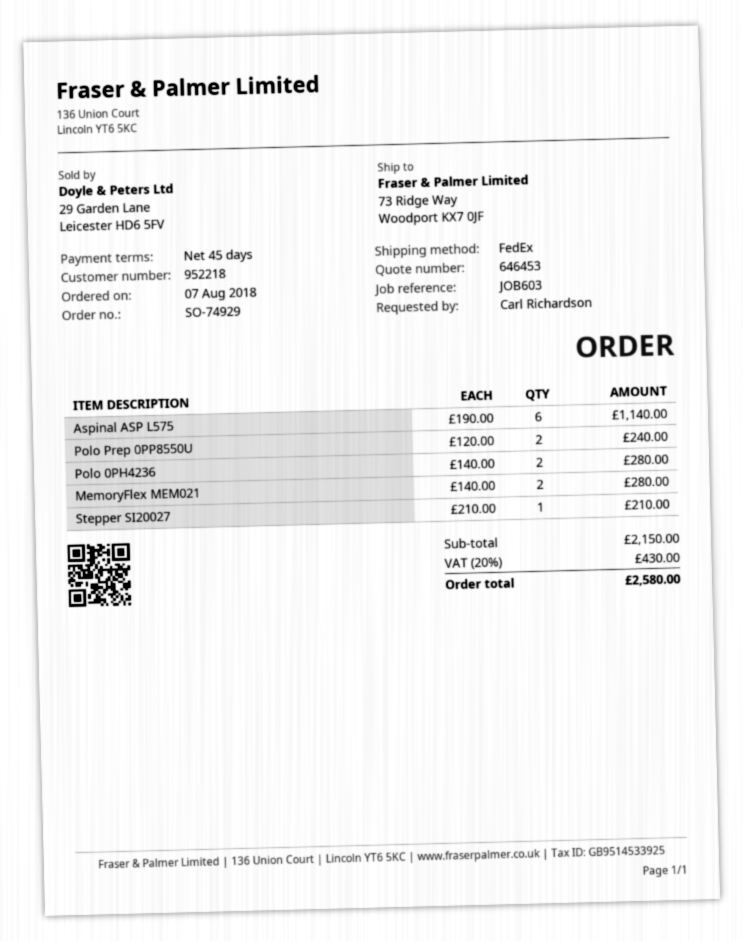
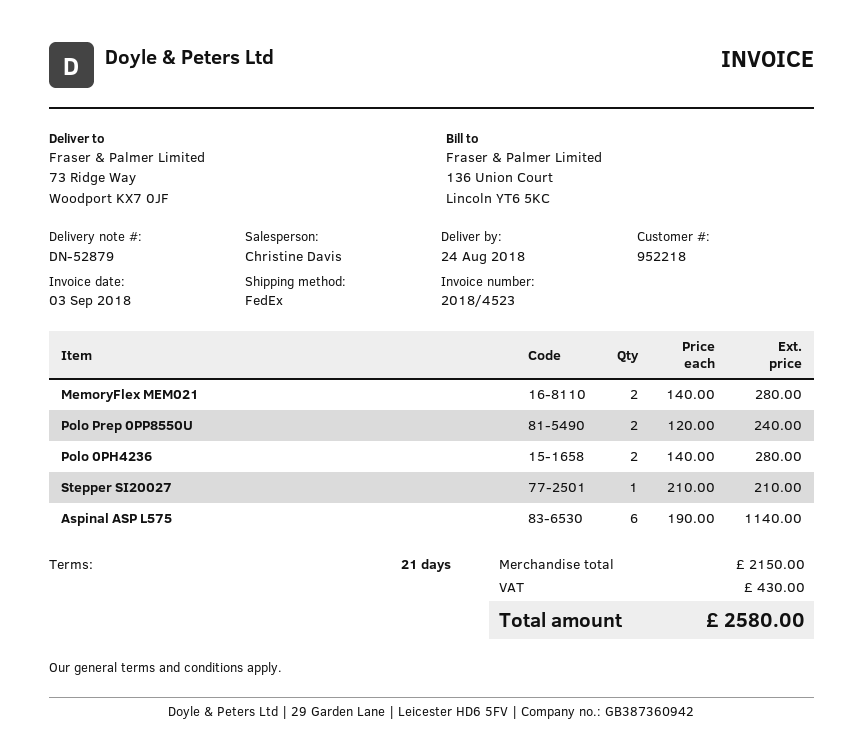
payment terms: 45 days -> 21 days

